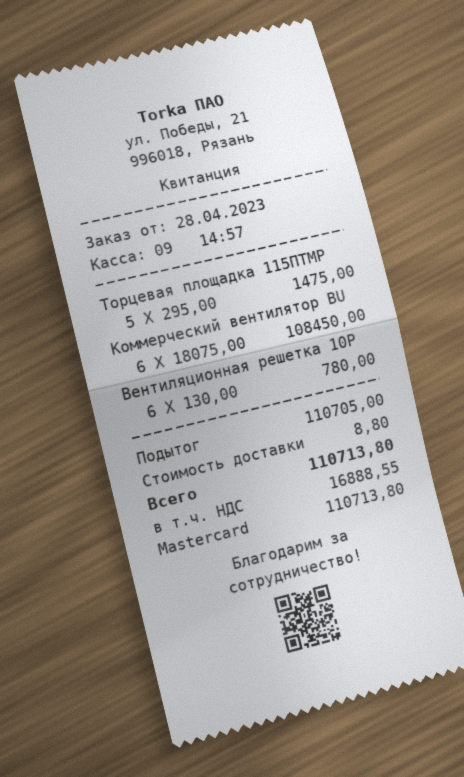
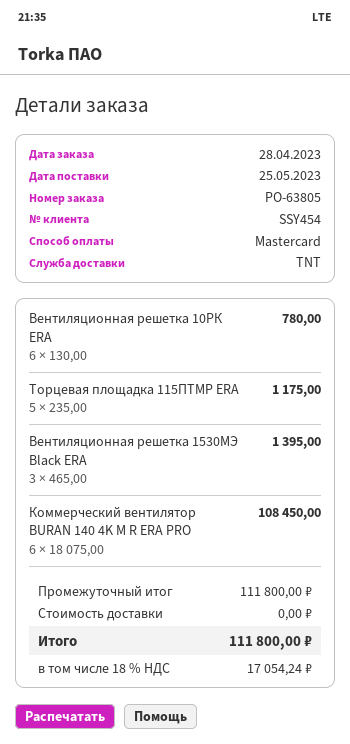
Торцевая площадка 115ПТМР: 5 x 295.00 = 1475.00 -> 5 x 235.00 = 1175.00
Вентиляционная решетка 1530МЭ Black ERA: none -> 3 x 465.00 = 1395.00
subtotal: 110705.00 -> 111800.00
shipping: 8.80 -> 0.00
tax: 16888.55 -> 17054.24
total: 110713.80 -> 111800.00

